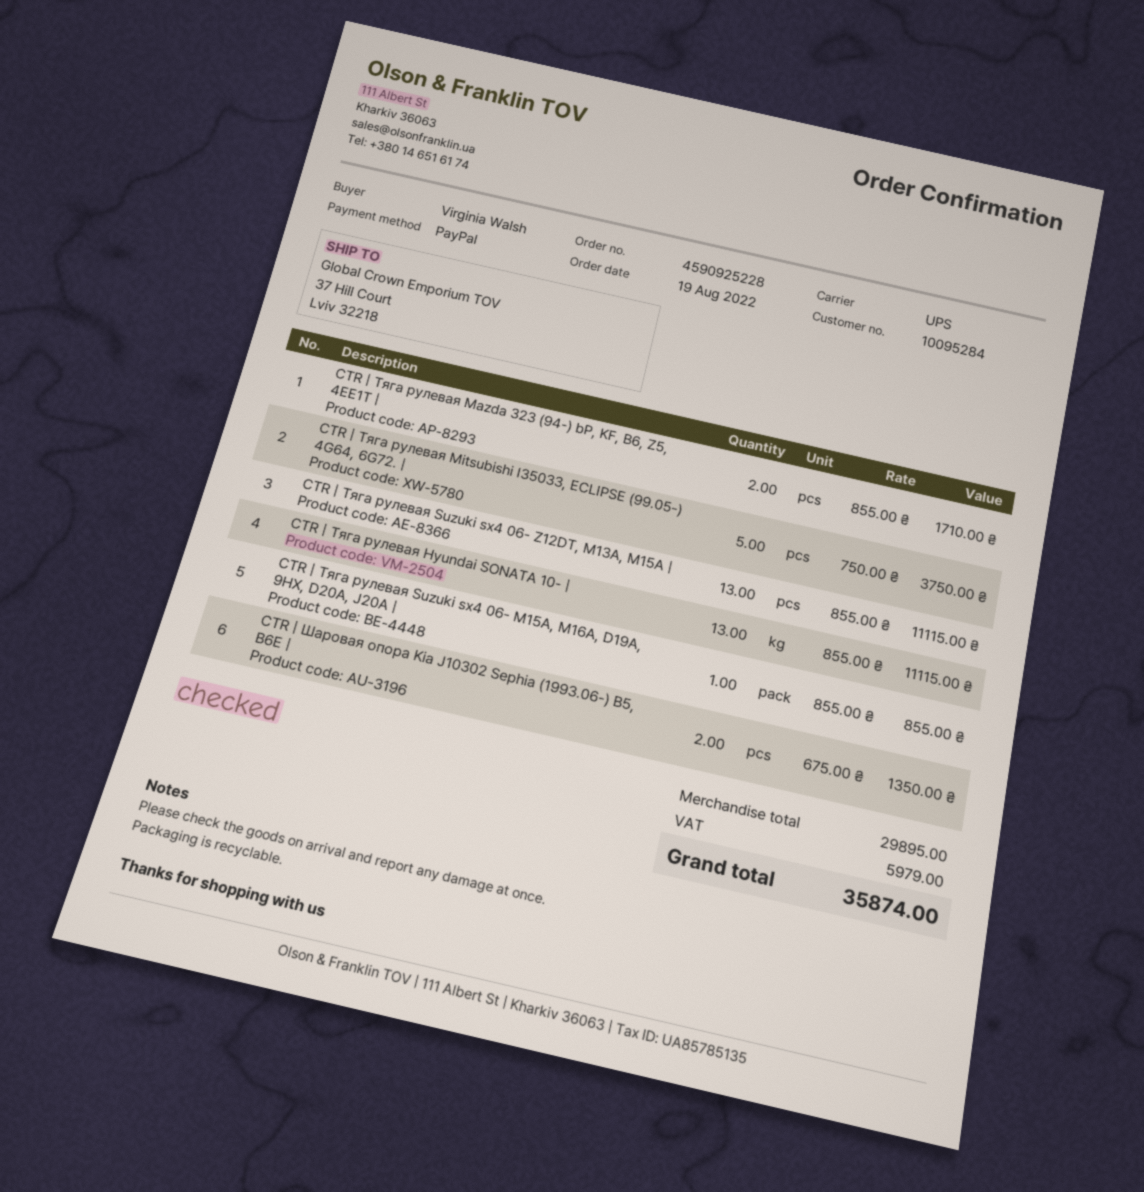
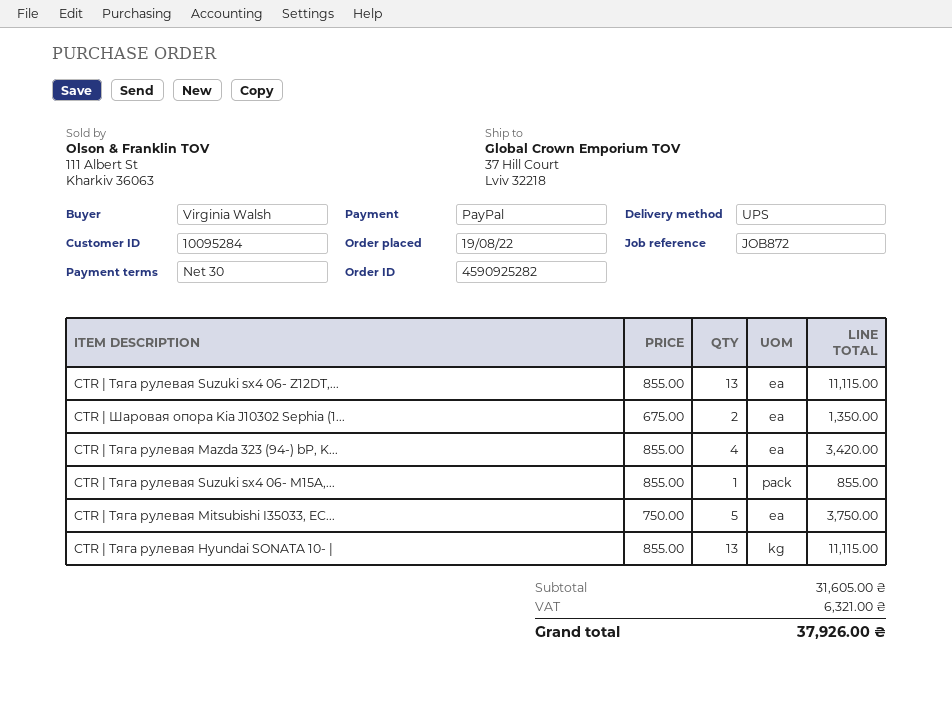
order number: 4590925228 -> 4590925282
CTR | Тяга рулевая Mazda 323 (94-) bP, KF, B6, Z5, 4EE1T |: 2 x 855.00 = 1710.00 -> 4 x 855.00 = 3420.00
subtotal: 29895.00 -> 31605.00
tax: 5979.00 -> 6321.00
total: 35874.00 -> 37926.00

